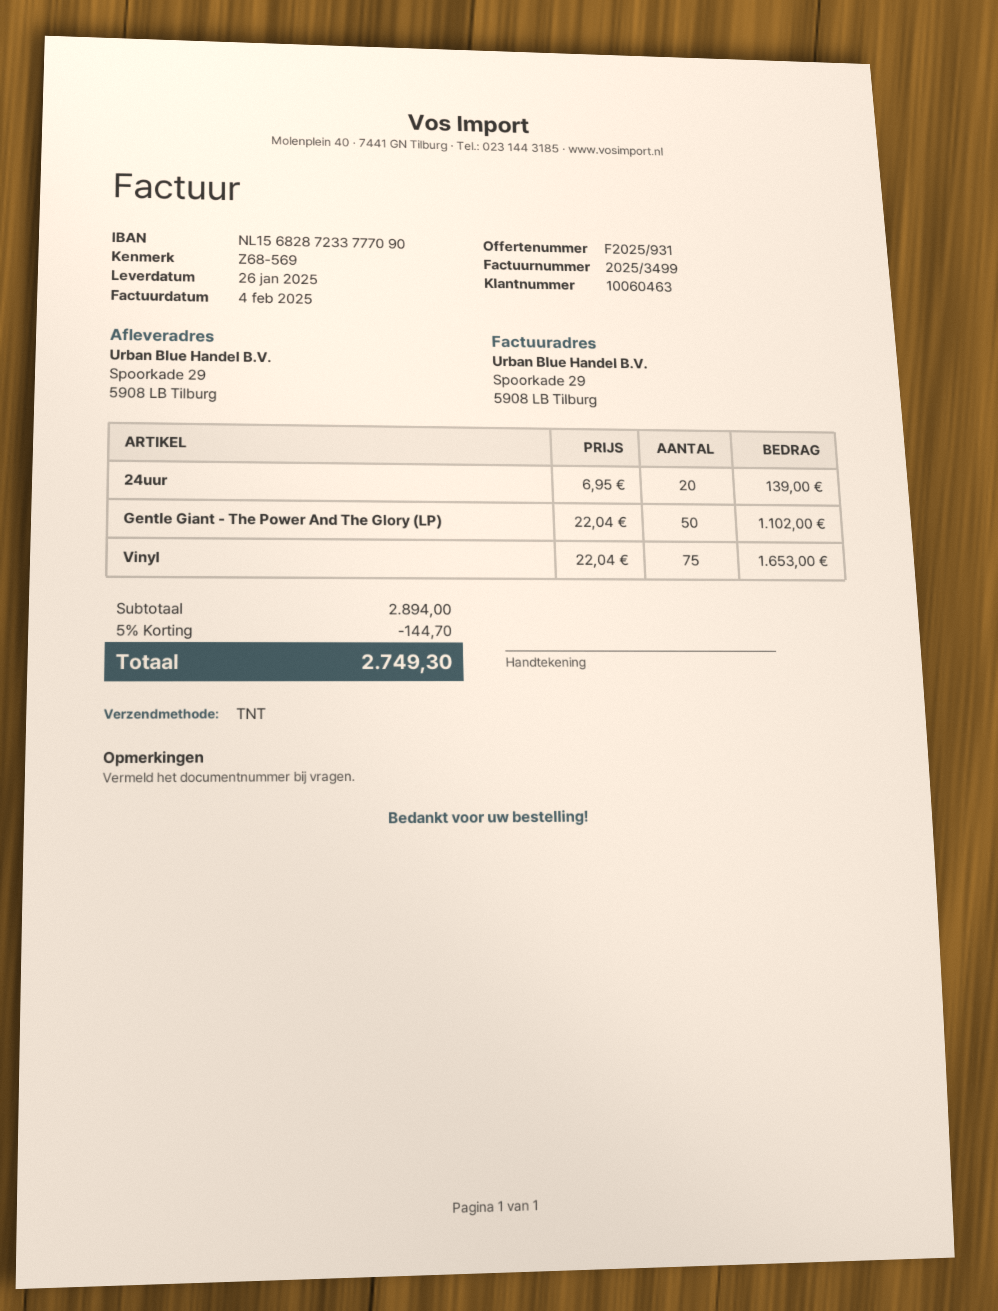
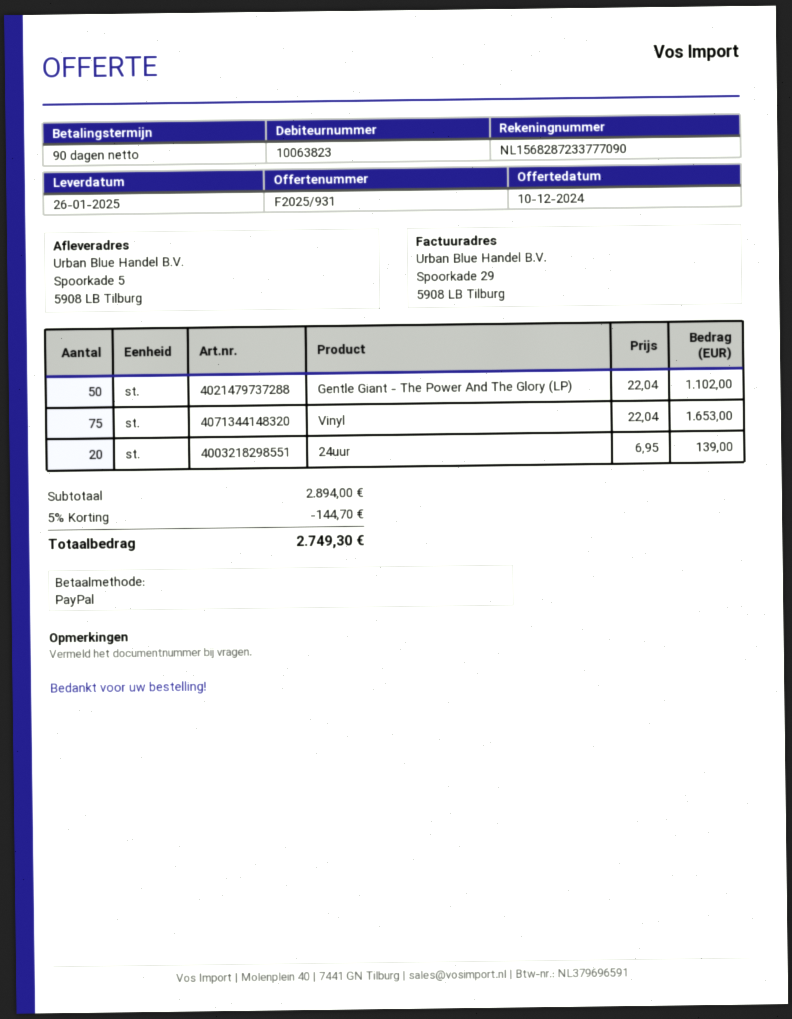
customer number: 10060463 -> 10063823
ship to: Spoorkade 29, 5908 LB Tilburg -> Spoorkade 5, 5908 LB Tilburg

